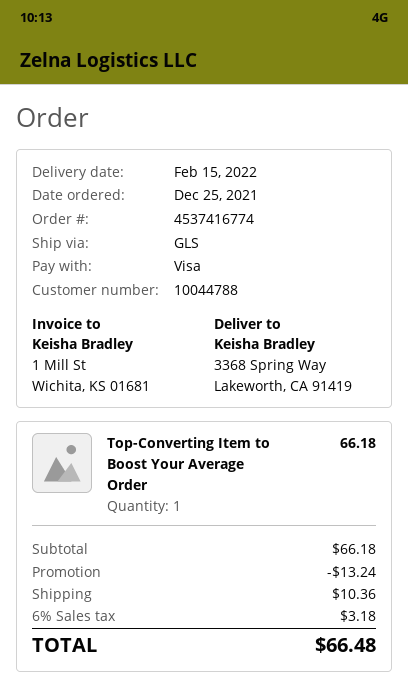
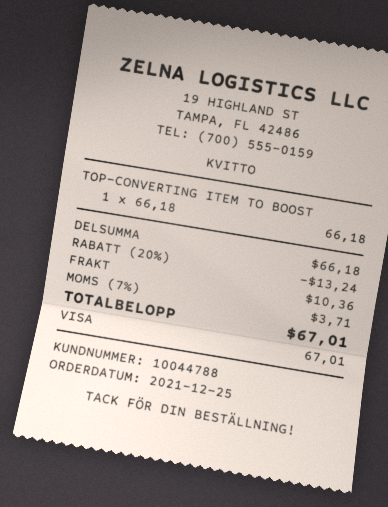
tax: 6% = 3.18 -> 7% = 3.71
total: 66.48 -> 67.01

